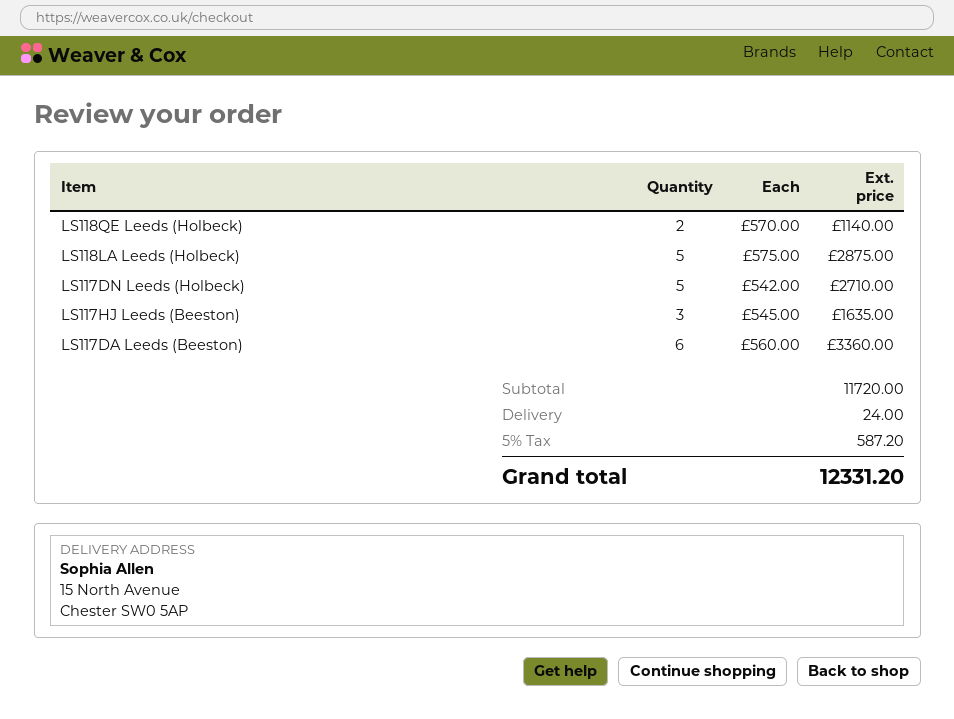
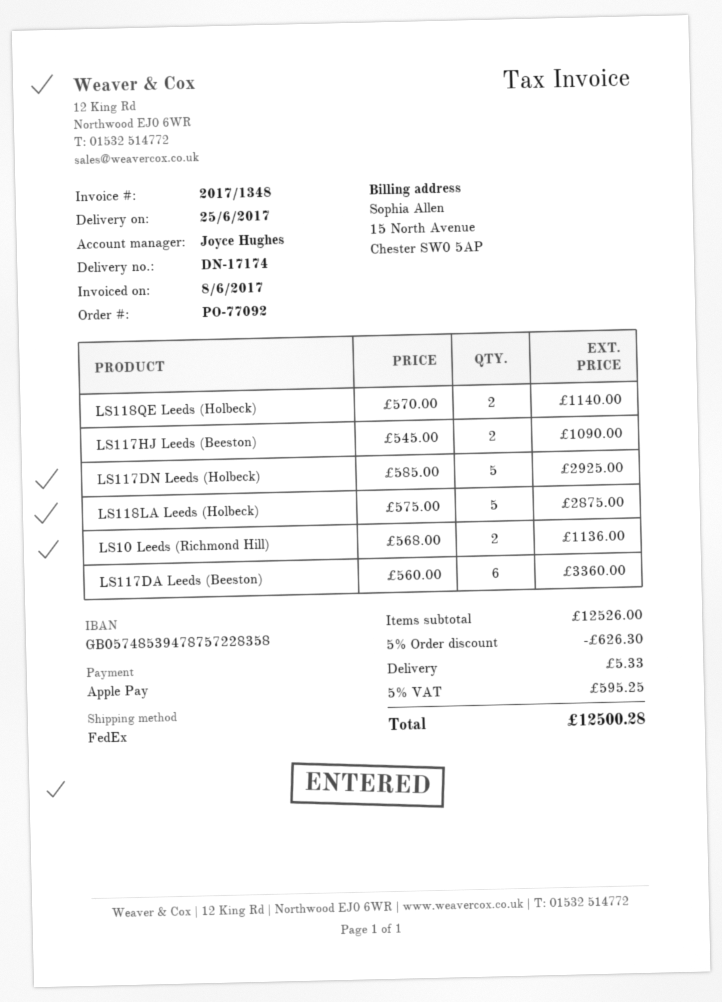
LS117DN Leeds (Holbeck): 5 x 542.00 = 2710.00 -> 5 x 585.00 = 2925.00
LS117HJ Leeds (Beeston): 3 x 545.00 = 1635.00 -> 2 x 545.00 = 1090.00
LS10 Leeds (Richmond Hill): none -> 2 x 568.00 = 1136.00
subtotal: 11720.00 -> 12526.00
discount: none -> 5% = 626.30
shipping: 24.00 -> 5.33
tax: 5% = 587.20 -> 5% = 595.25
total: 12331.20 -> 12500.28

